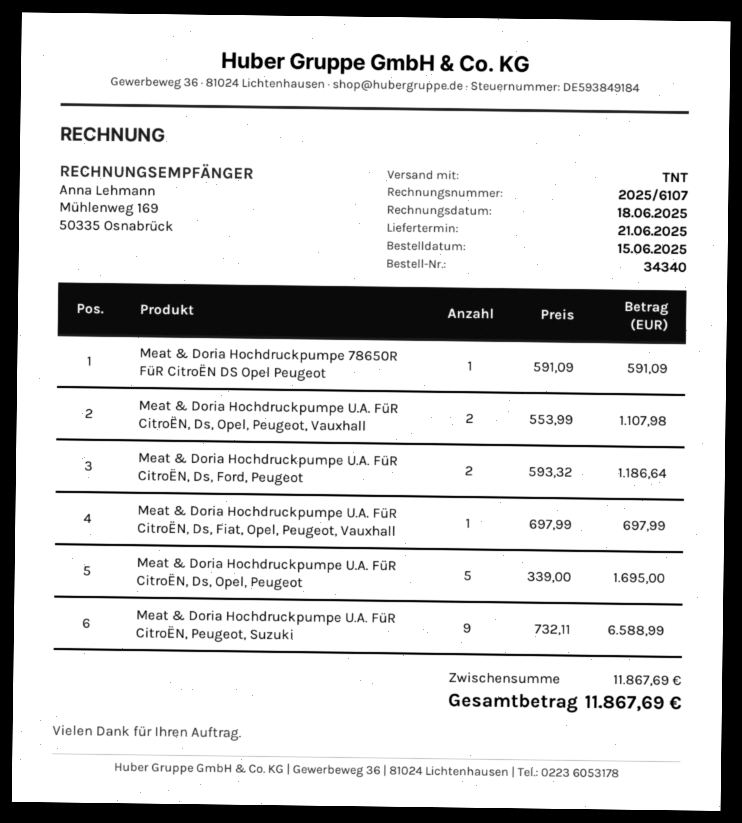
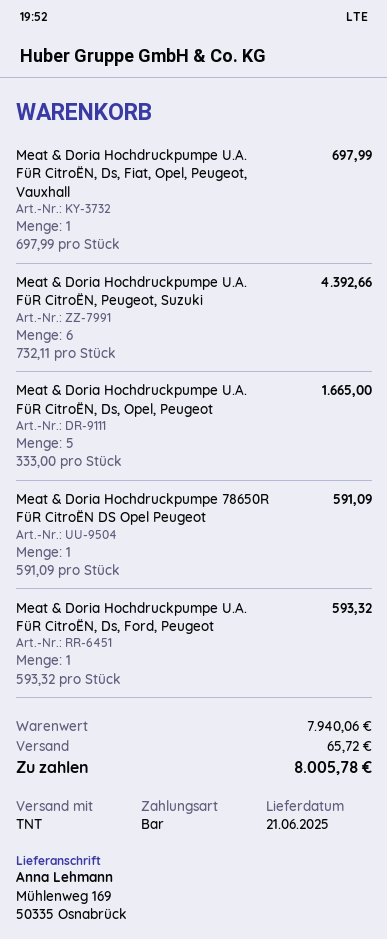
Meat & Doria Hochdruckpumpe U.A. FüR CitroËN, Ds, Opel, Peugeot, Vauxhall: 2 x 553.99 = 1107.98 -> none
Meat & Doria Hochdruckpumpe U.A. FüR CitroËN, Ds, Ford, Peugeot: 2 x 593.32 = 1186.64 -> 1 x 593.32 = 593.32
Meat & Doria Hochdruckpumpe U.A. FüR CitroËN, Ds, Opel, Peugeot: 5 x 339.00 = 1695.00 -> 5 x 333.00 = 1665.00
Meat & Doria Hochdruckpumpe U.A. FüR CitroËN, Peugeot, Suzuki: 9 x 732.11 = 6588.99 -> 6 x 732.11 = 4392.66
subtotal: 11867.69 -> 7940.06
shipping: none -> 65.72
total: 11867.69 -> 8005.78

